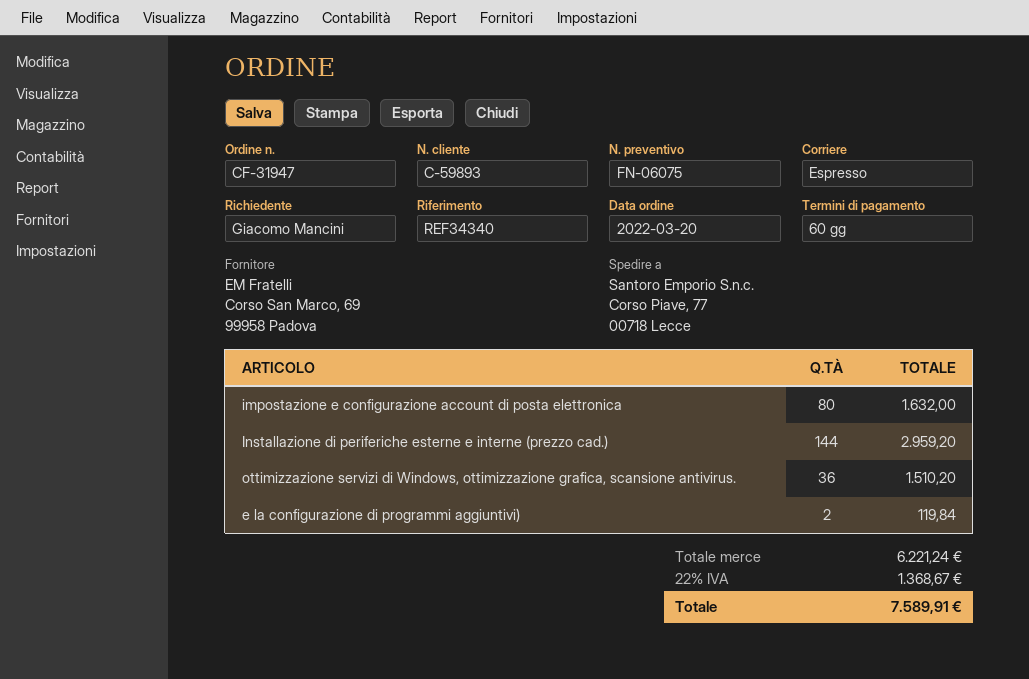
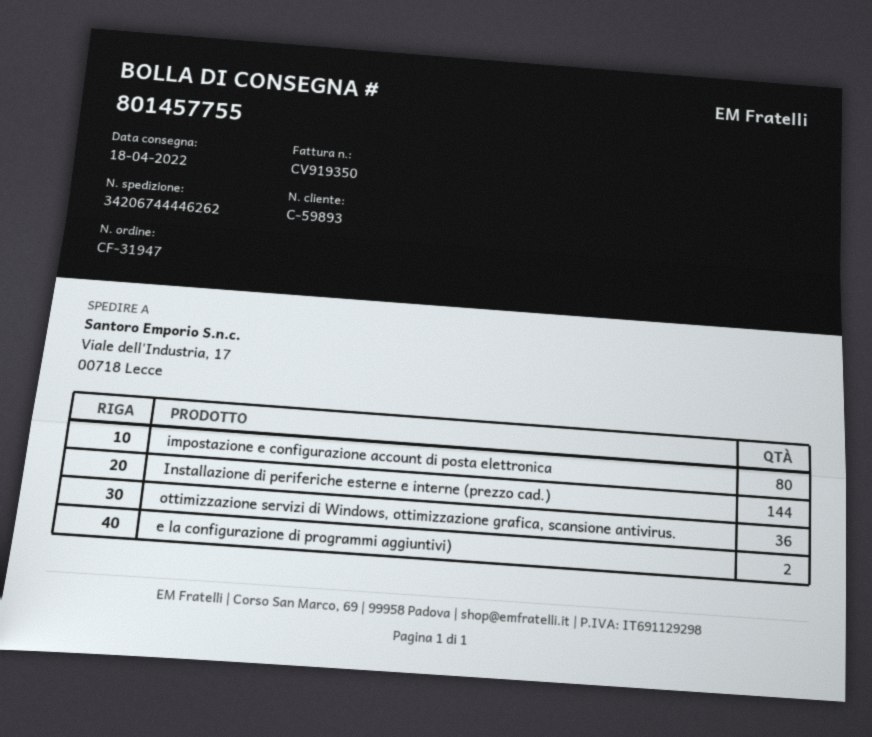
ship to: Corso Piave, 77, 00718 Lecce -> Viale dell'Industria, 17, 00718 Lecce

